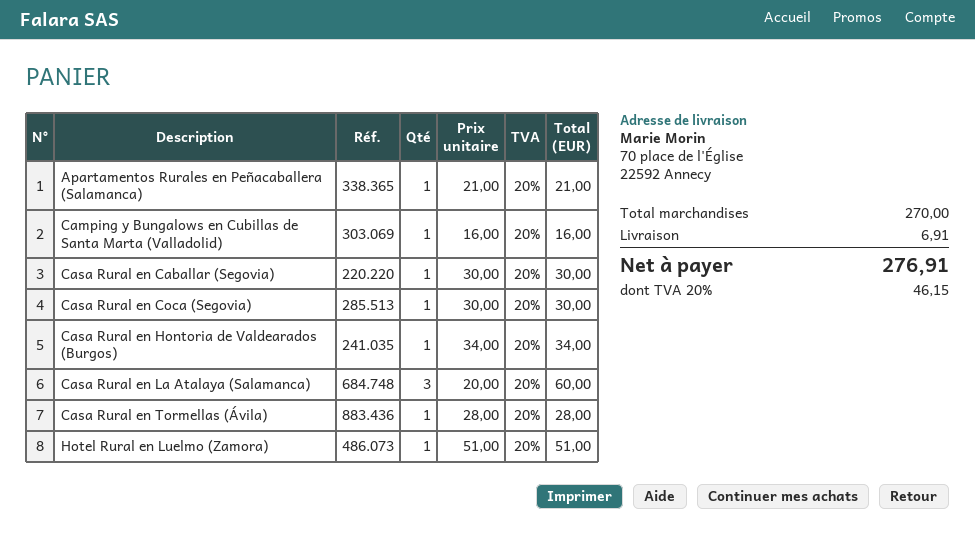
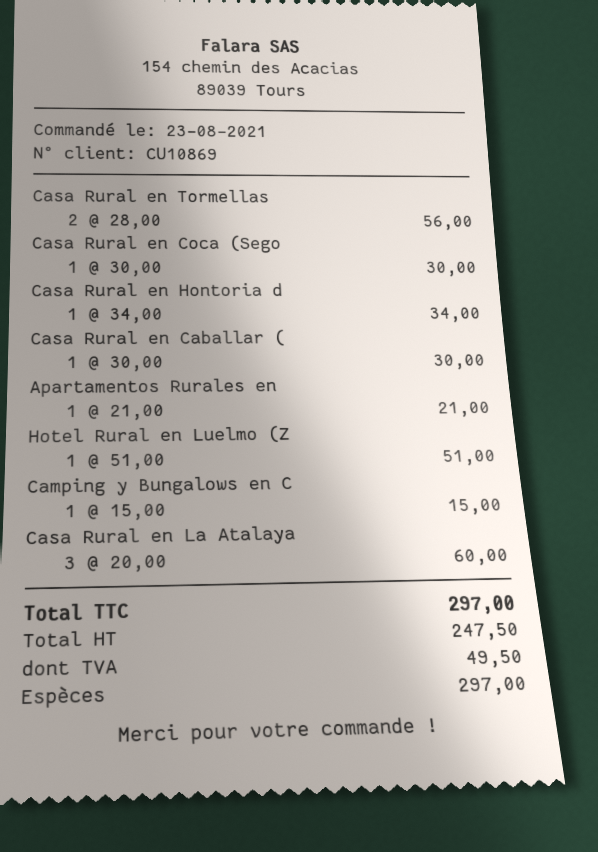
Camping y Bungalows en Cubillas de Santa Marta (Valladolid): 1 x 16.00 = 16.00 -> 1 x 15.00 = 15.00
Casa Rural en Tormellas (Ávila): 1 x 28.00 = 28.00 -> 2 x 28.00 = 56.00
shipping: 6.91 -> none
tax: 46.15 -> 49.50
total: 276.91 -> 297.00

